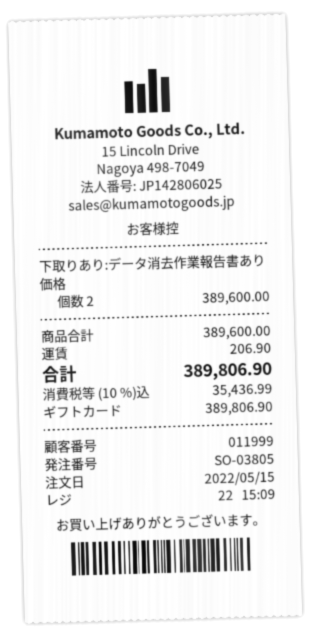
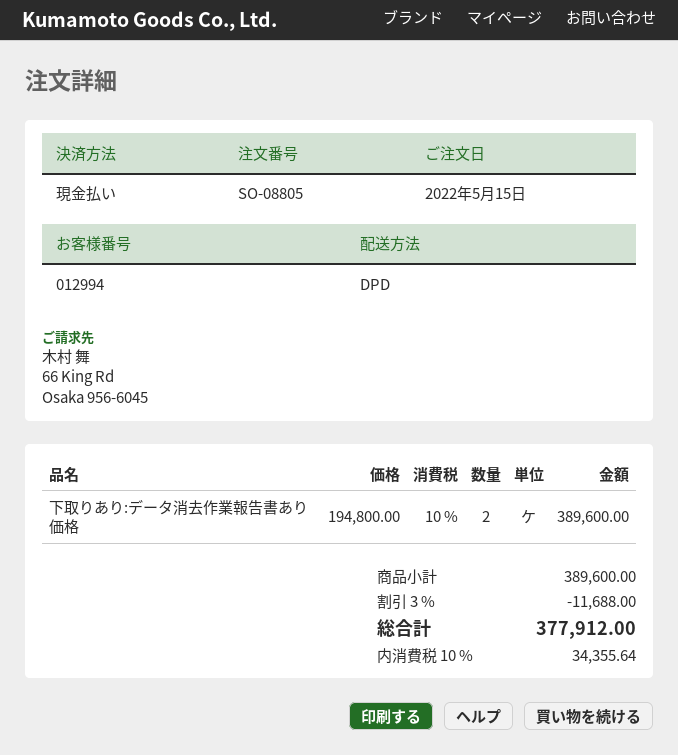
order number: SO-03805 -> SO-08805
customer number: 011999 -> 012994
payment method: gift card -> cash
discount: none -> 3% = 11688.00
shipping: 206.90 -> none
tax: 10% = 35436.99 -> 10% = 34355.64
total: 389806.90 -> 377912.00

